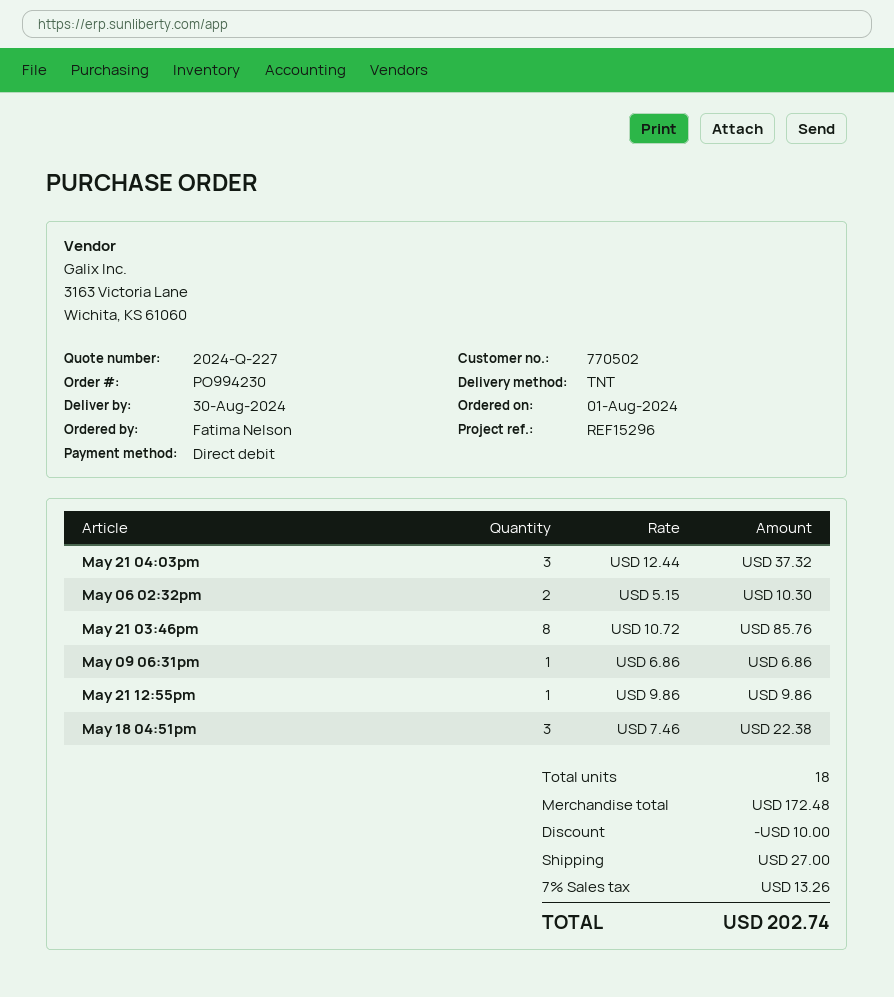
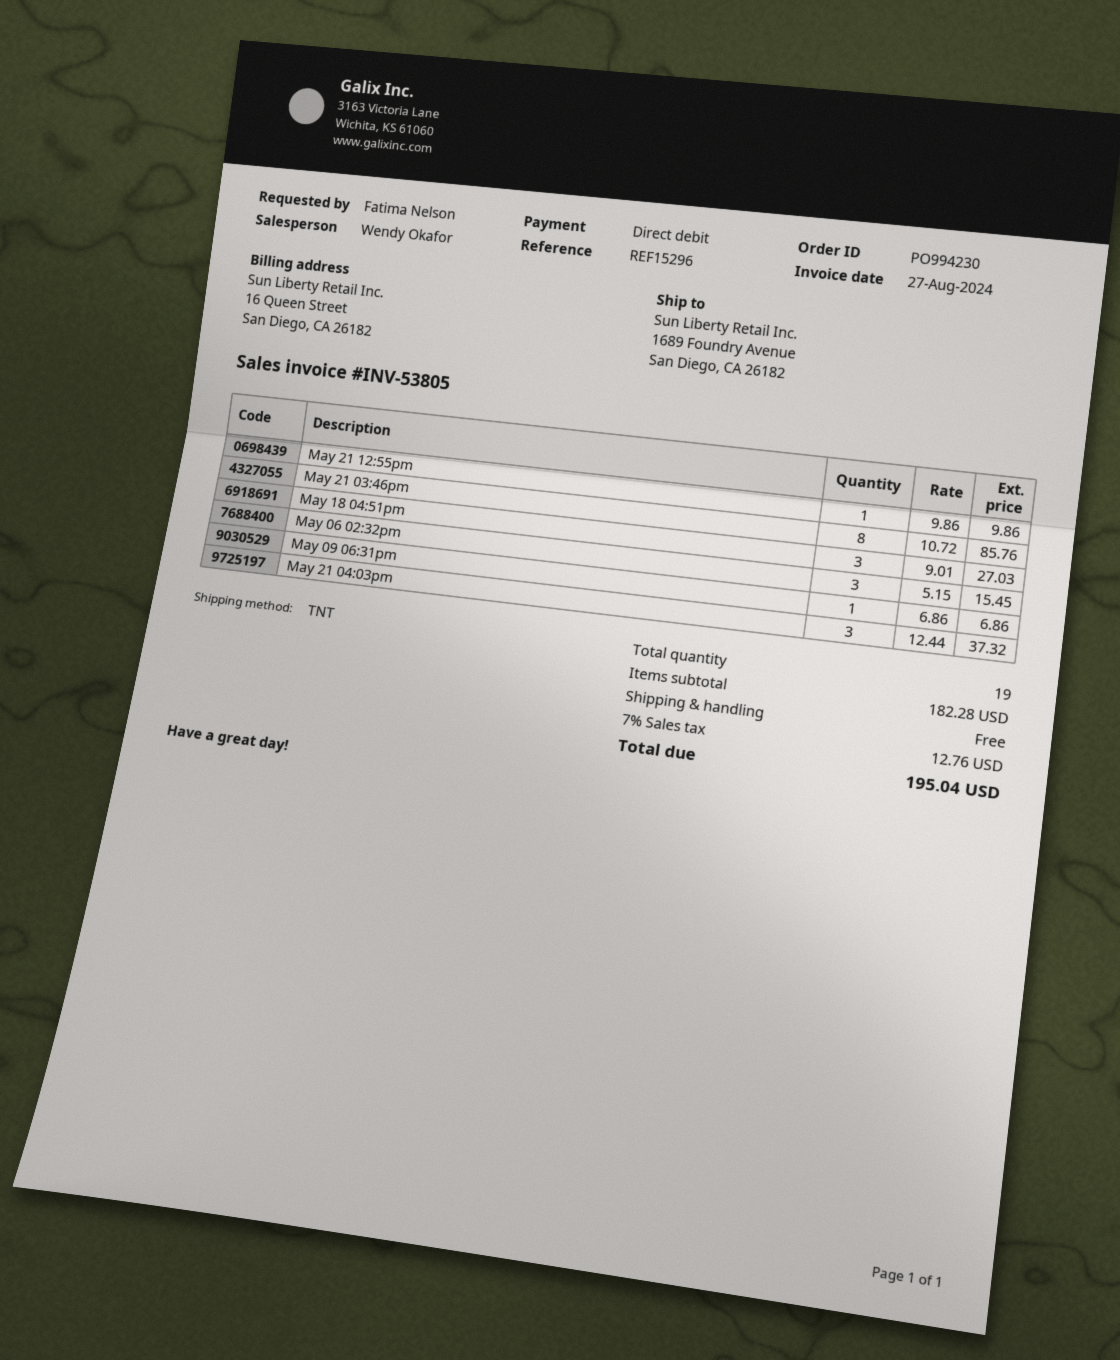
May 06 02:32pm: 2 x 5.15 = 10.30 -> 3 x 5.15 = 15.45
May 18 04:51pm: 3 x 7.46 = 22.38 -> 3 x 9.01 = 27.03
total quantity: 18 -> 19
subtotal: 172.48 -> 182.28
discount: 10.00 -> none
shipping: 27.00 -> 0.00
tax: 7% = 13.26 -> 7% = 12.76
total: 202.74 -> 195.04

